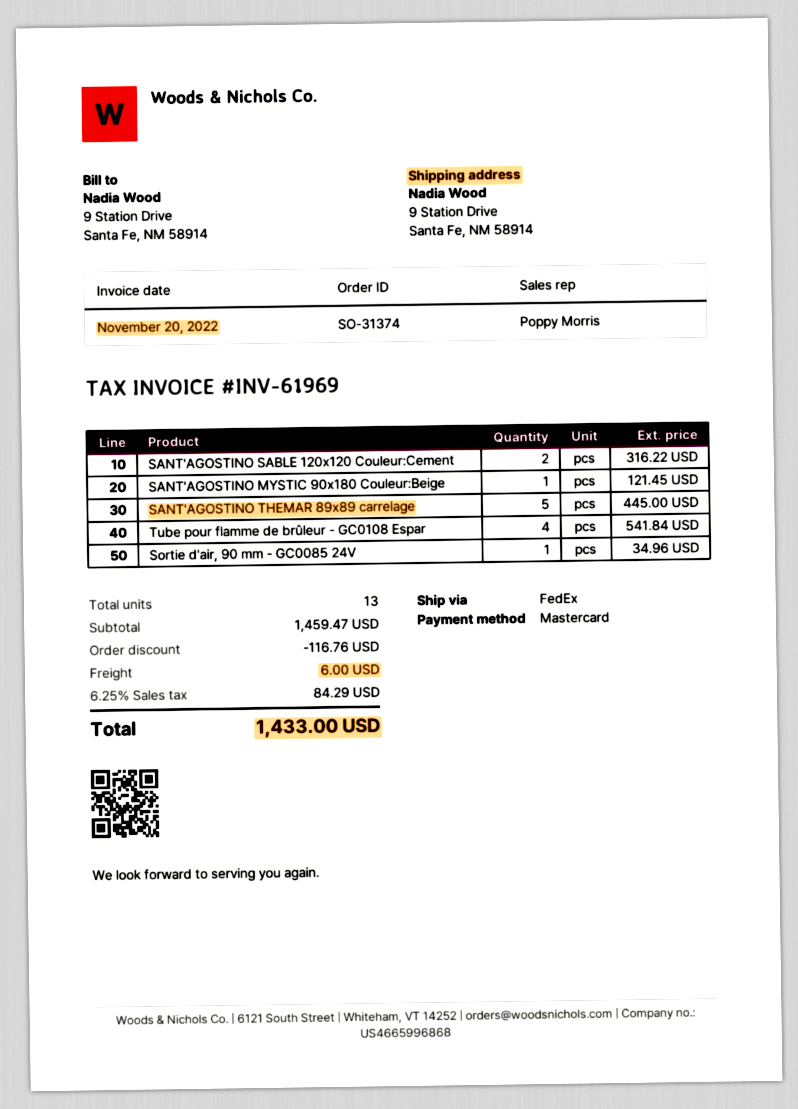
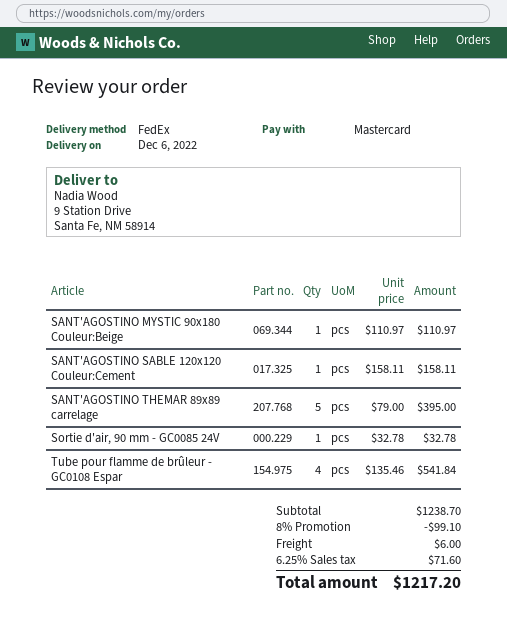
SANT'AGOSTINO SABLE 120x120 Couleur:Cement: 2 for 316.22 -> 1 for 158.11
SANT'AGOSTINO MYSTIC 90x180 Couleur:Beige: 1 for 121.45 -> 1 for 110.97
SANT'AGOSTINO THEMAR 89x89 carrelage: 5 for 445.00 -> 5 for 395.00
Sortie d'air, 90 mm - GC0085 24V: 1 for 34.96 -> 1 for 32.78
subtotal: 1459.47 -> 1238.70
discount: 116.76 -> 99.10
tax: 6.25% = 84.29 -> 6.25% = 71.60
total: 1433.00 -> 1217.20

